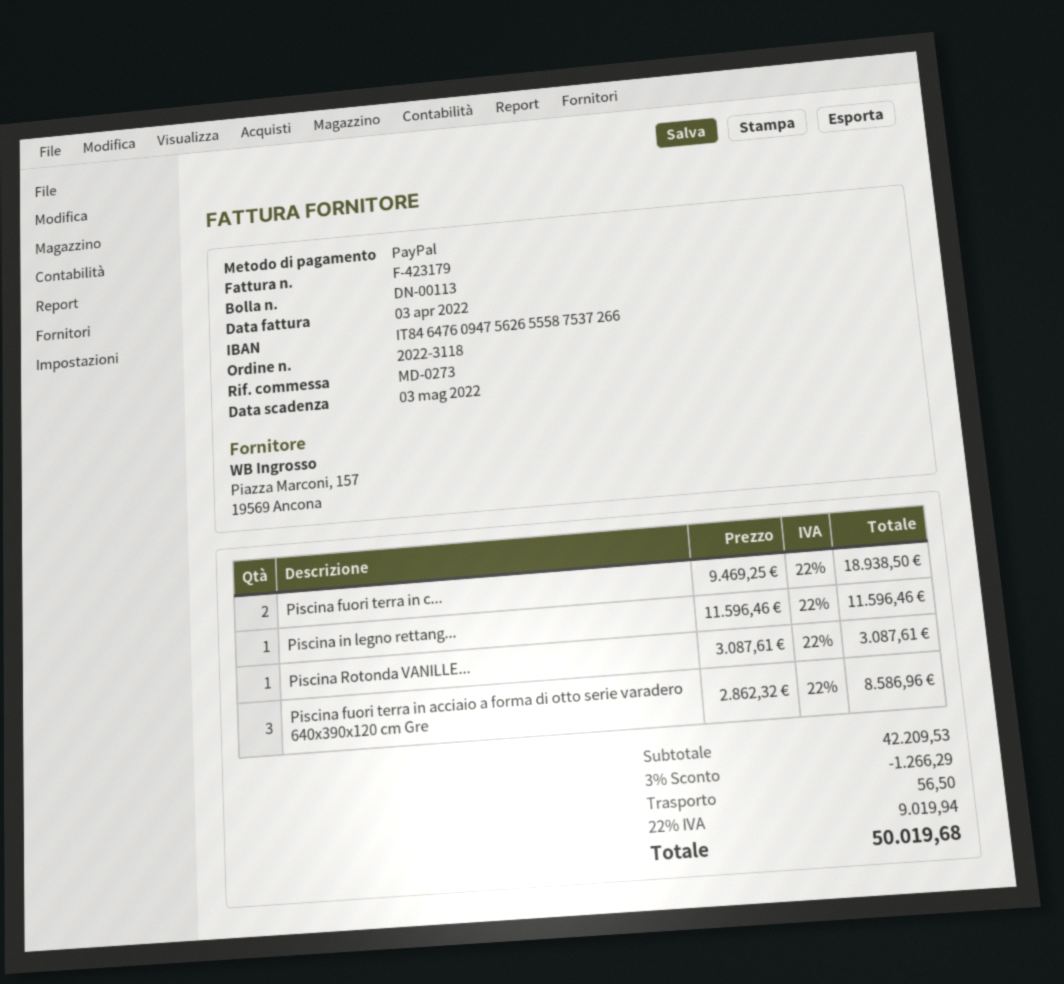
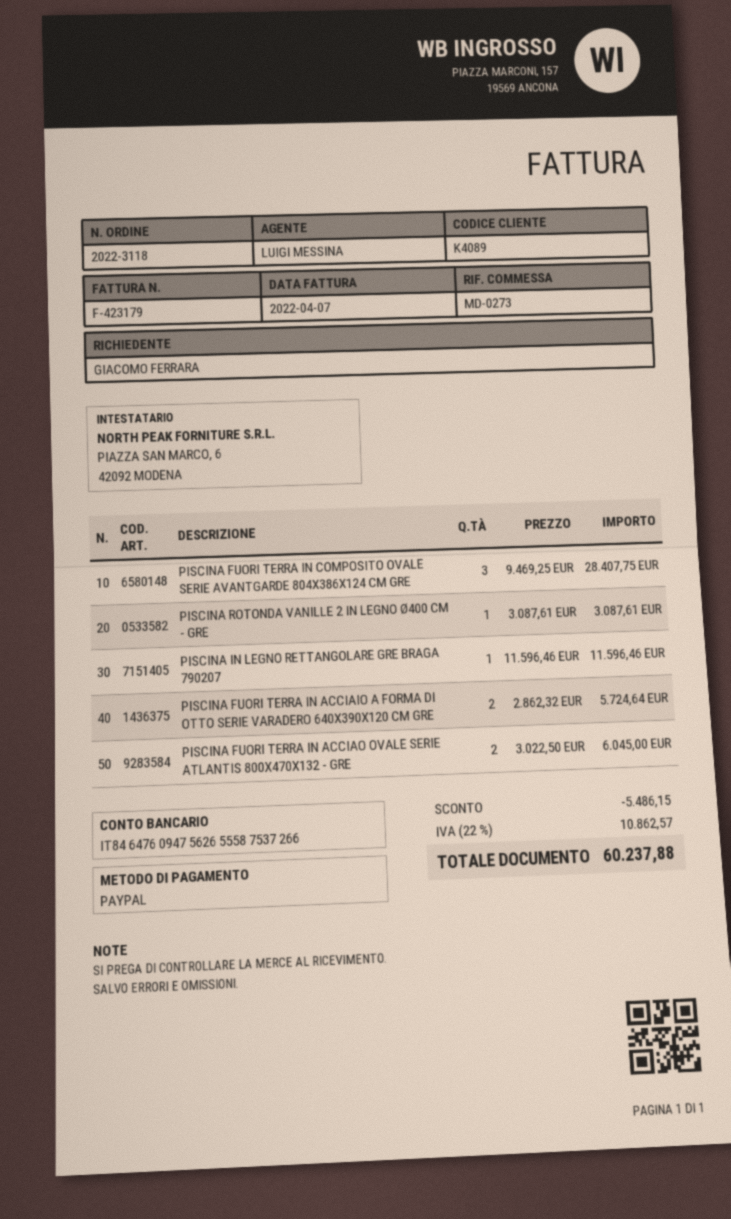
invoice date: 2022-04-03 -> 2022-04-07
Piscina fuori terra in c...: 2 x 9469.25 = 18938.50 -> 3 x 9469.25 = 28407.75
Piscina fuori terra in acciaio a forma di otto serie varadero 640x390x120 cm Gre: 3 x 2862.32 = 8586.96 -> 2 x 2862.32 = 5724.64
PISCINA FUORI TERRA IN ACCIAO OVALE SERIE ATLANTIS 800X470X132 - GRE: none -> 2 x 3022.50 = 6045.00
discount: 1266.29 -> 5486.15
shipping: 56.50 -> none
tax: 22% = 9019.94 -> 22% = 10862.57
total: 50019.68 -> 60237.88

